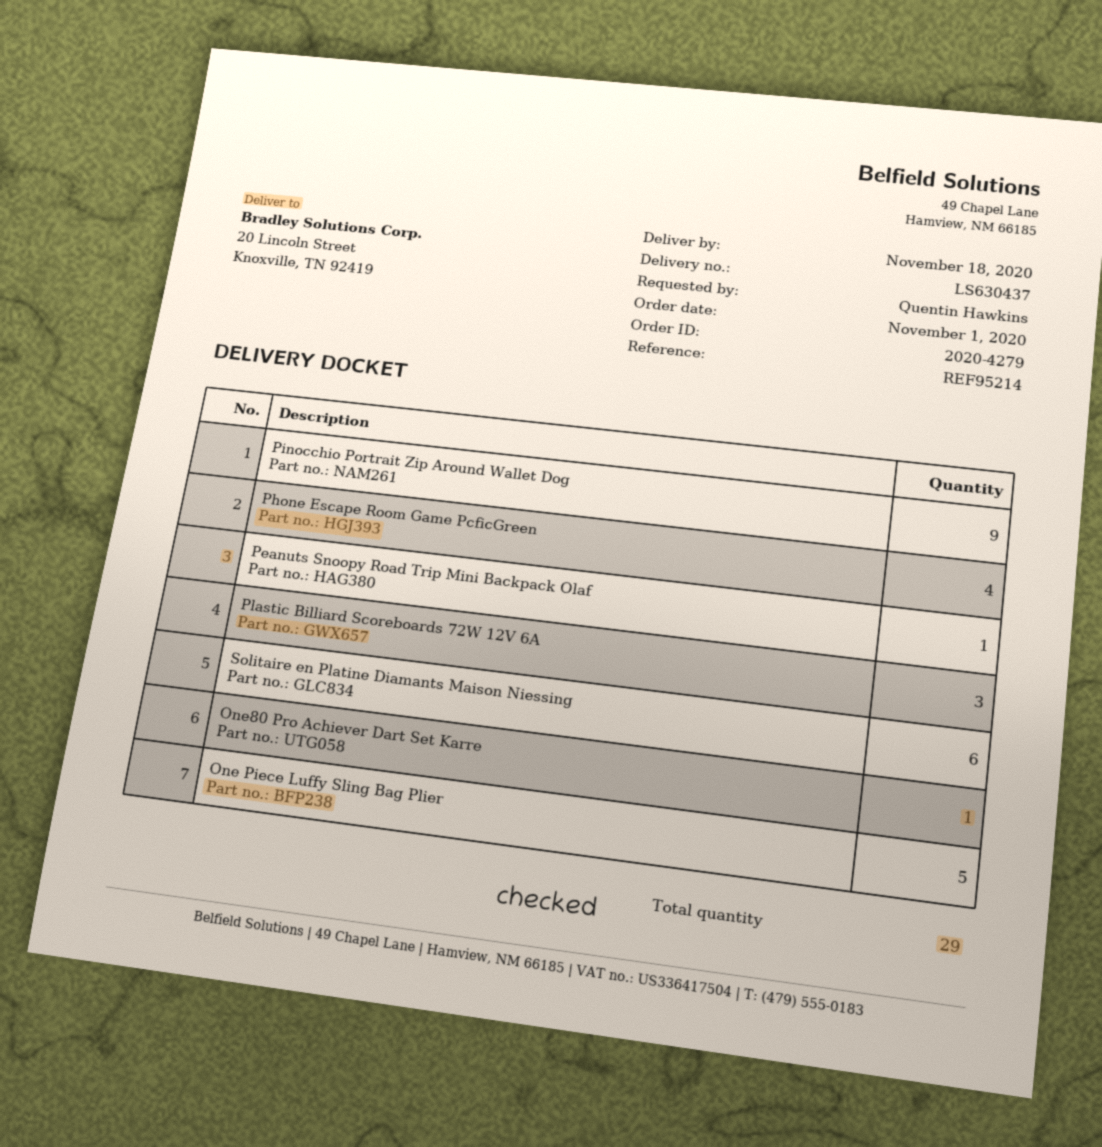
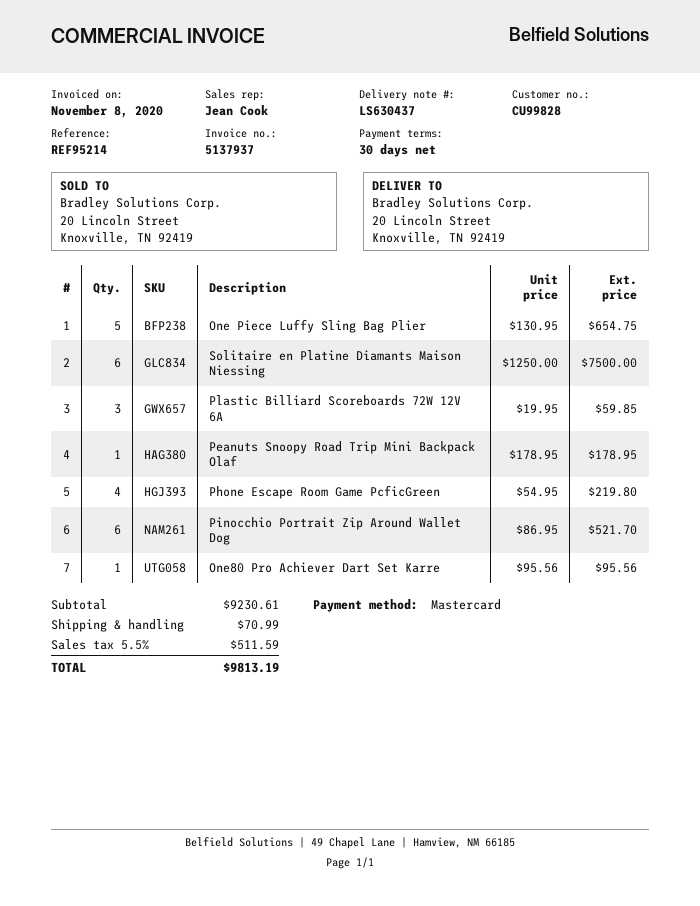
Pinocchio Portrait Zip Around Wallet Dog: 9 -> 6

